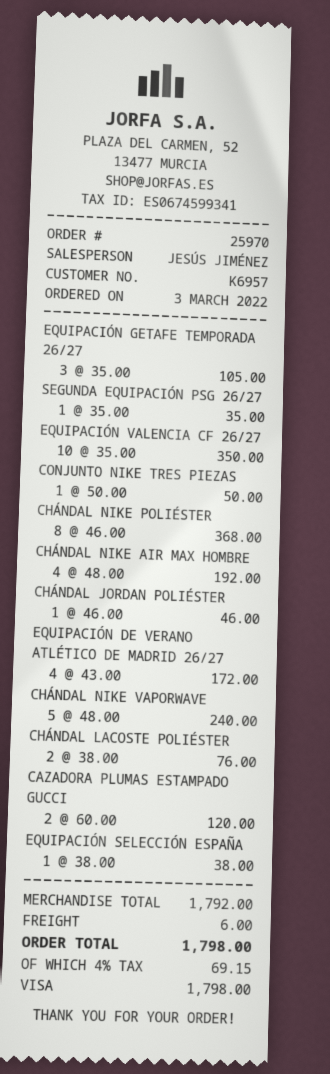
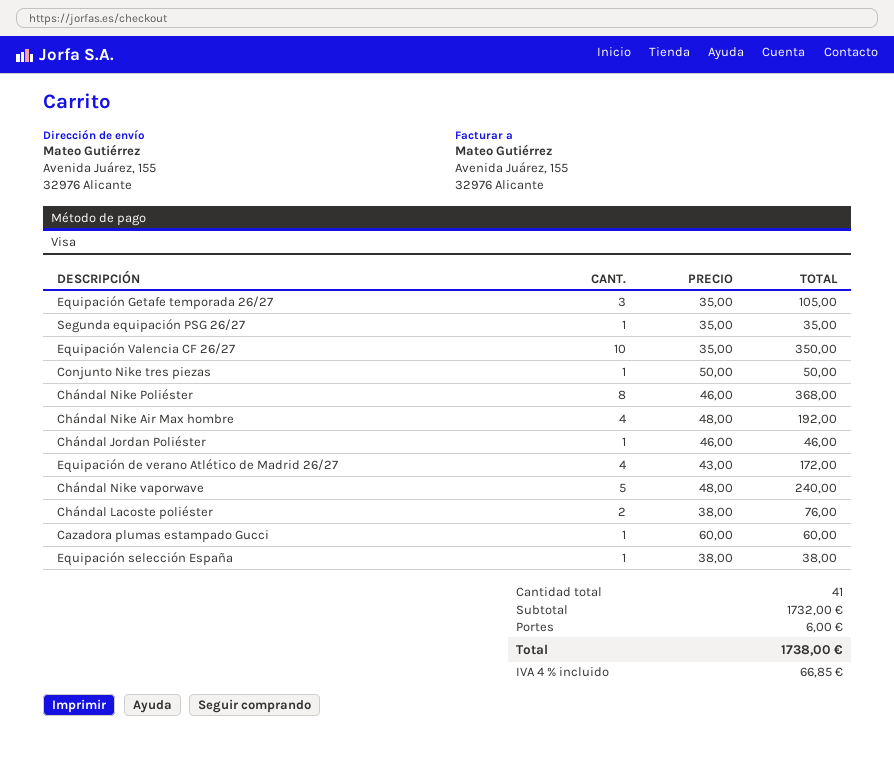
CAZADORA PLUMAS ESTAMPADO GUCCI: 2 x 60.00 = 120.00 -> 1 x 60.00 = 60.00
subtotal: 1792.00 -> 1732.00
tax: 4% = 69.15 -> 4% = 66.85
total: 1798.00 -> 1738.00

